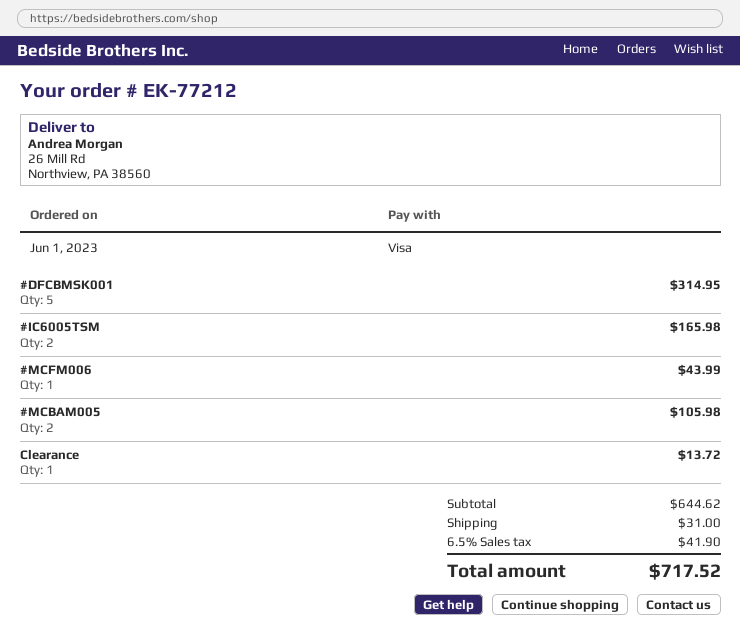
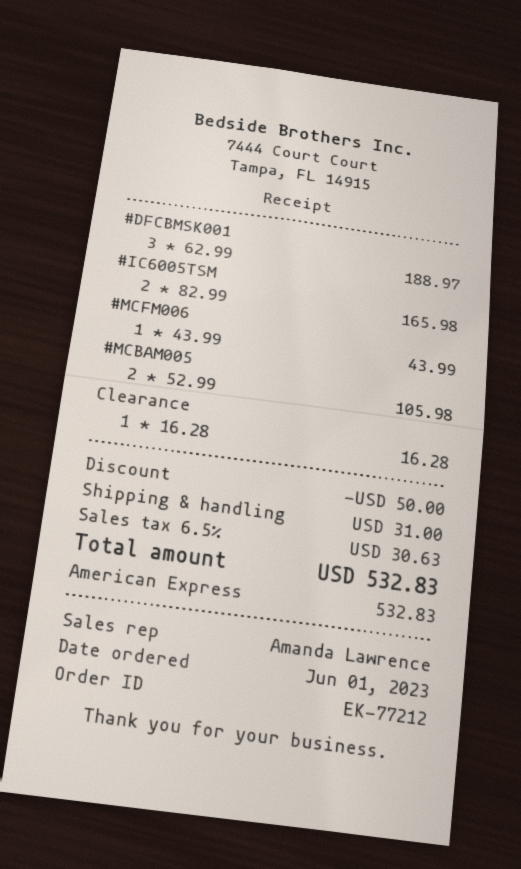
payment method: Visa -> American Express
#DFCBMSK001: 5 for 314.95 -> 3 for 188.97
Clearance: 1 for 13.72 -> 1 for 16.28
discount: none -> 50.00
tax: 6.5% = 41.90 -> 6.5% = 30.63
total: 717.52 -> 532.83

